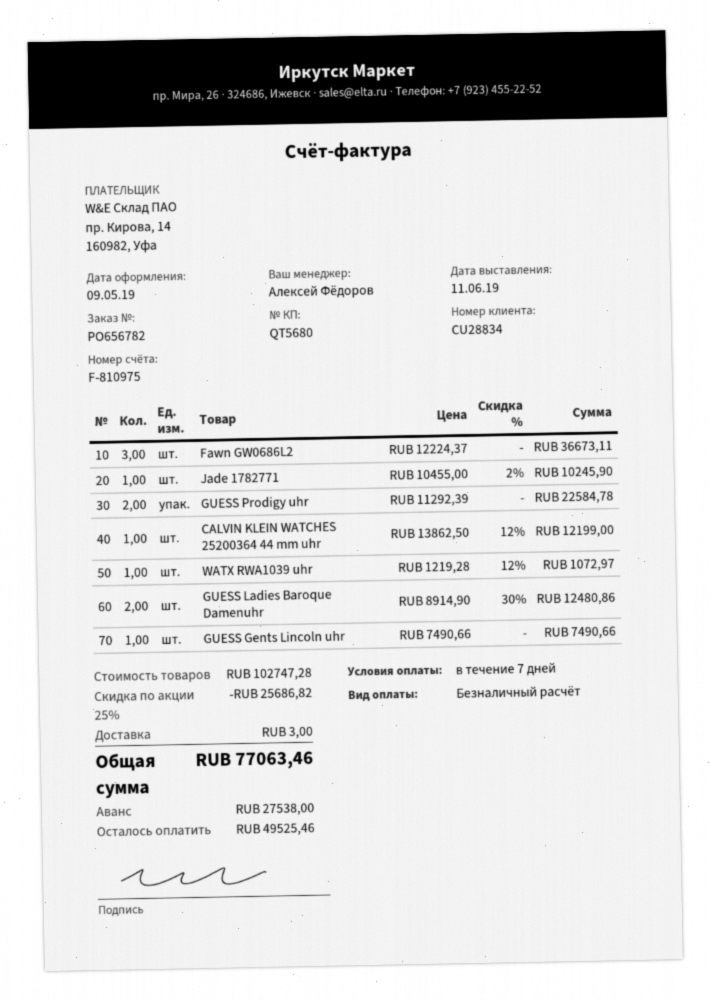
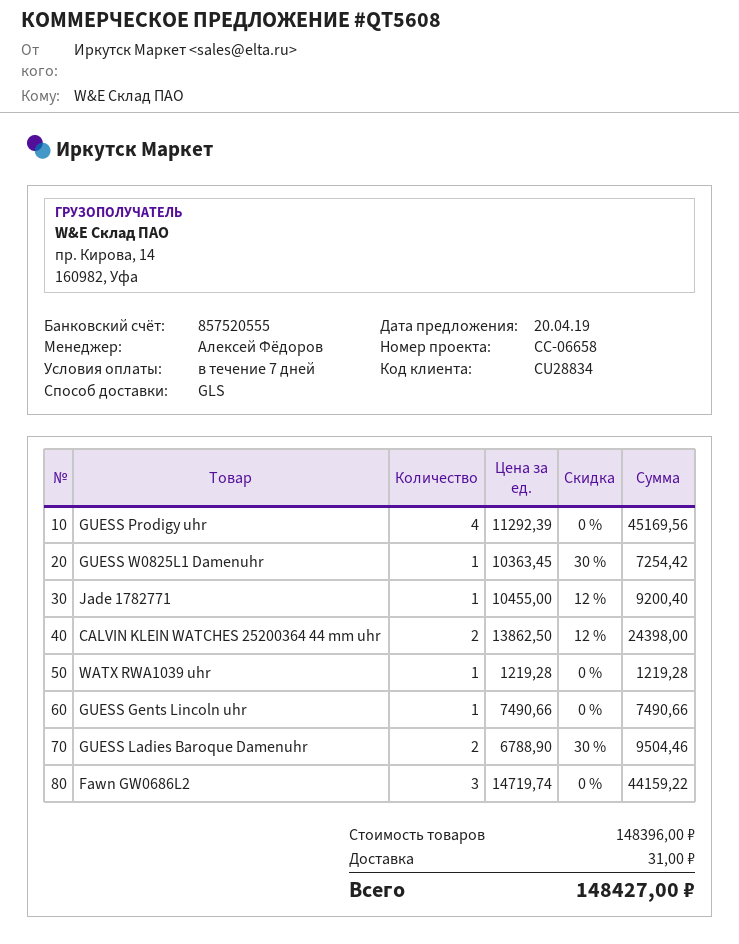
quote number: QT5680 -> QT5608
Fawn GW0686L2: 3 x 12224.37 = 36673.11 -> 3 x 14719.74 = 44159.22
Jade 1782771: 1 x 10455.00 - 2% = 10245.90 -> 1 x 10455.00 - 12% = 9200.40
GUESS Prodigy uhr: 2 x 11292.39 = 22584.78 -> 4 x 11292.39 = 45169.56
CALVIN KLEIN WATCHES 25200364 44 mm uhr: 1 x 13862.50 - 12% = 12199.00 -> 2 x 13862.50 - 12% = 24398.00
WATX RWA1039 uhr: 1 x 1219.28 - 12% = 1072.97 -> 1 x 1219.28 = 1219.28
GUESS Ladies Baroque Damenuhr: 2 x 8914.90 - 30% = 12480.86 -> 2 x 6788.90 - 30% = 9504.46
GUESS W0825L1 Damenuhr: none -> 1 x 10363.45 - 30% = 7254.42
subtotal: 102747.28 -> 148396.00
discount: 25% = 25686.82 -> none
shipping: 3.00 -> 31.00
total: 77063.46 -> 148427.00

